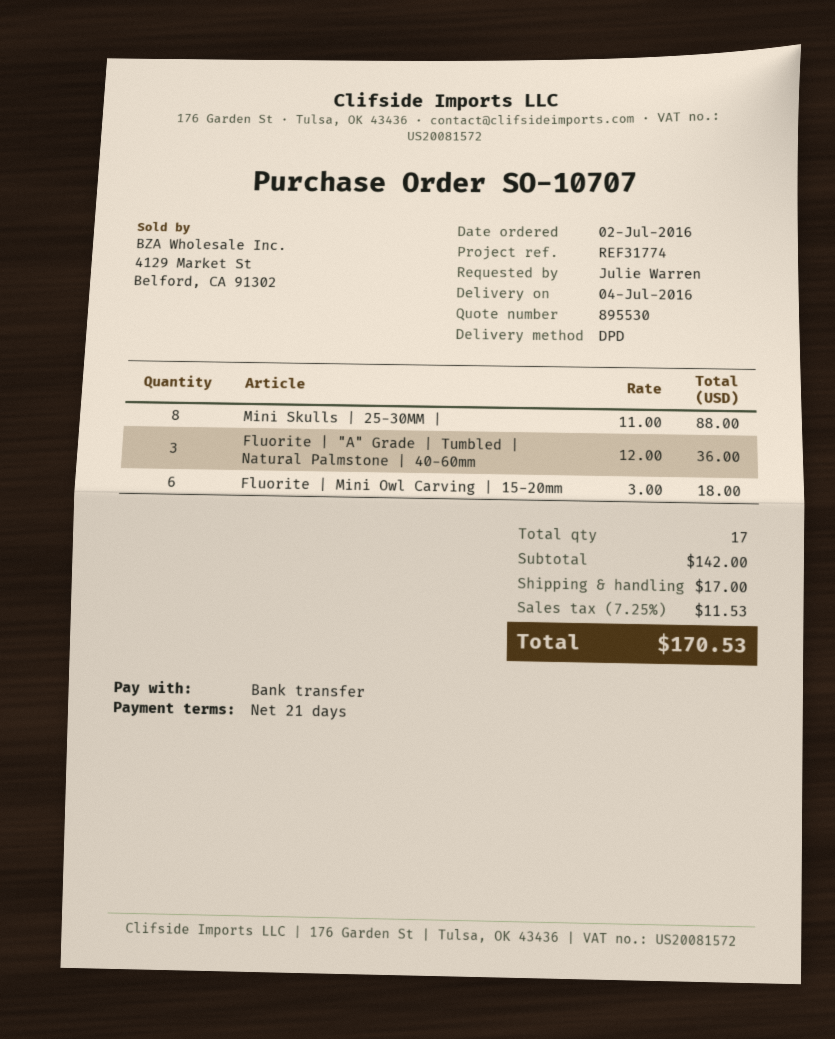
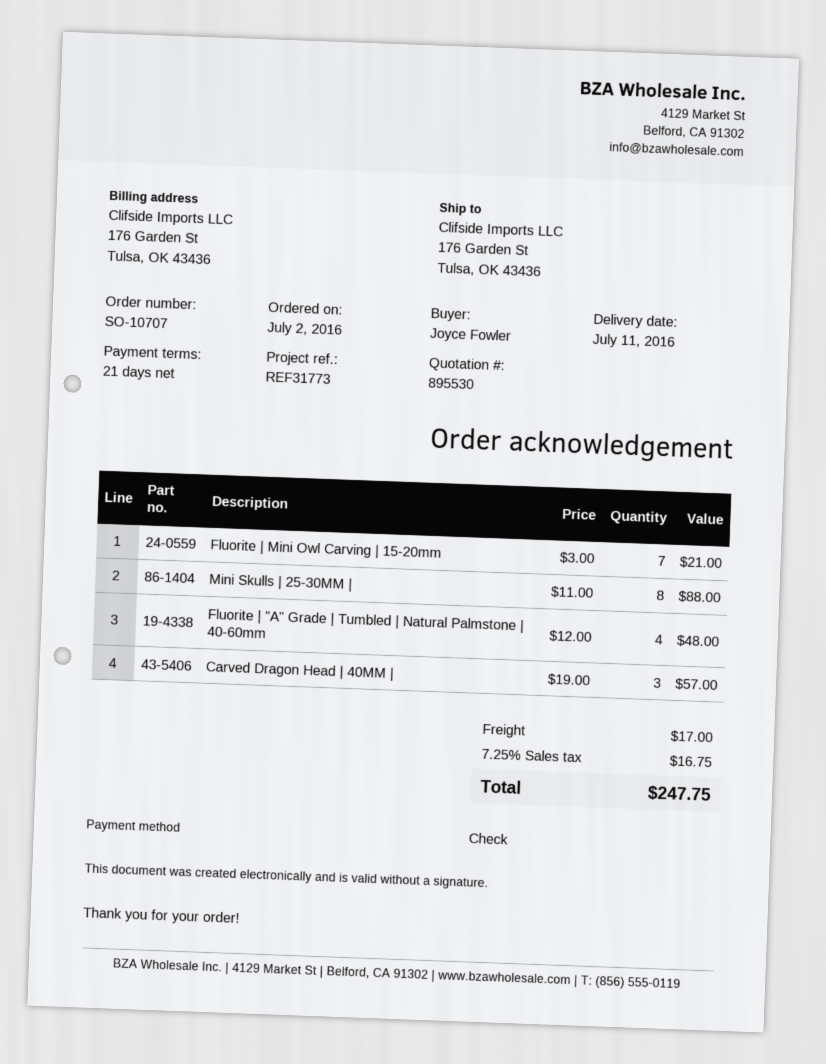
delivery date: 2016-07-04 -> 2016-07-11
reference: REF31774 -> REF31773
ordered by: Julie Warren -> Joyce Fowler
payment method: bank transfer -> cheque
Fluorite | "A" Grade | Tumbled | Natural Palmstone | 40-60mm: 3 x 12.00 = 36.00 -> 4 x 12.00 = 48.00
Fluorite | Mini Owl Carving | 15-20mm: 6 x 3.00 = 18.00 -> 7 x 3.00 = 21.00
Carved Dragon Head | 40MM |: none -> 3 x 19.00 = 57.00
tax: 7.25% = 11.53 -> 7.25% = 16.75
total: 170.53 -> 247.75

